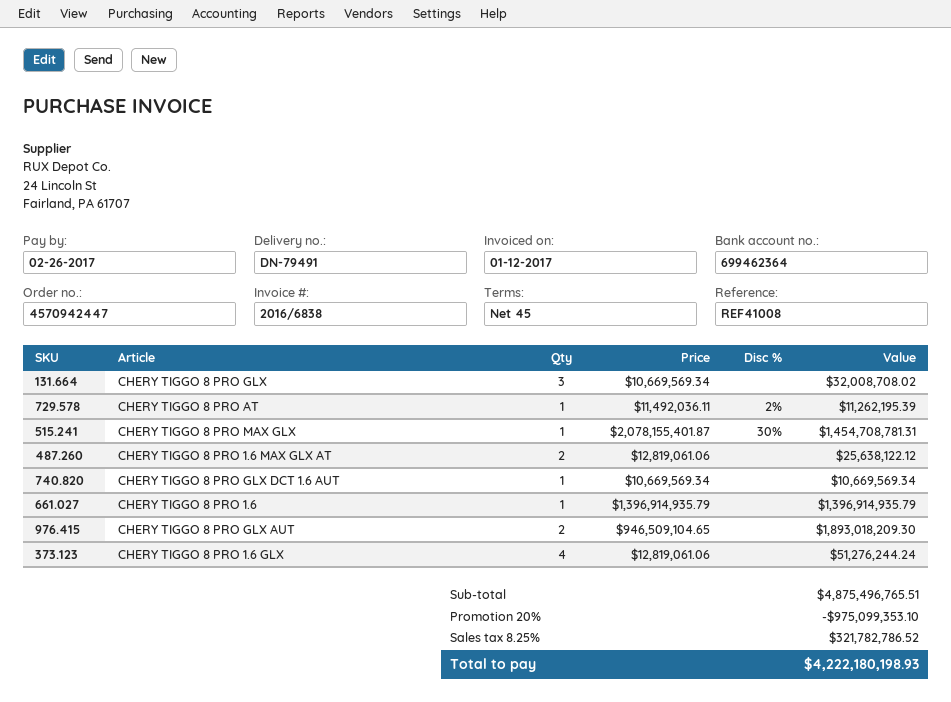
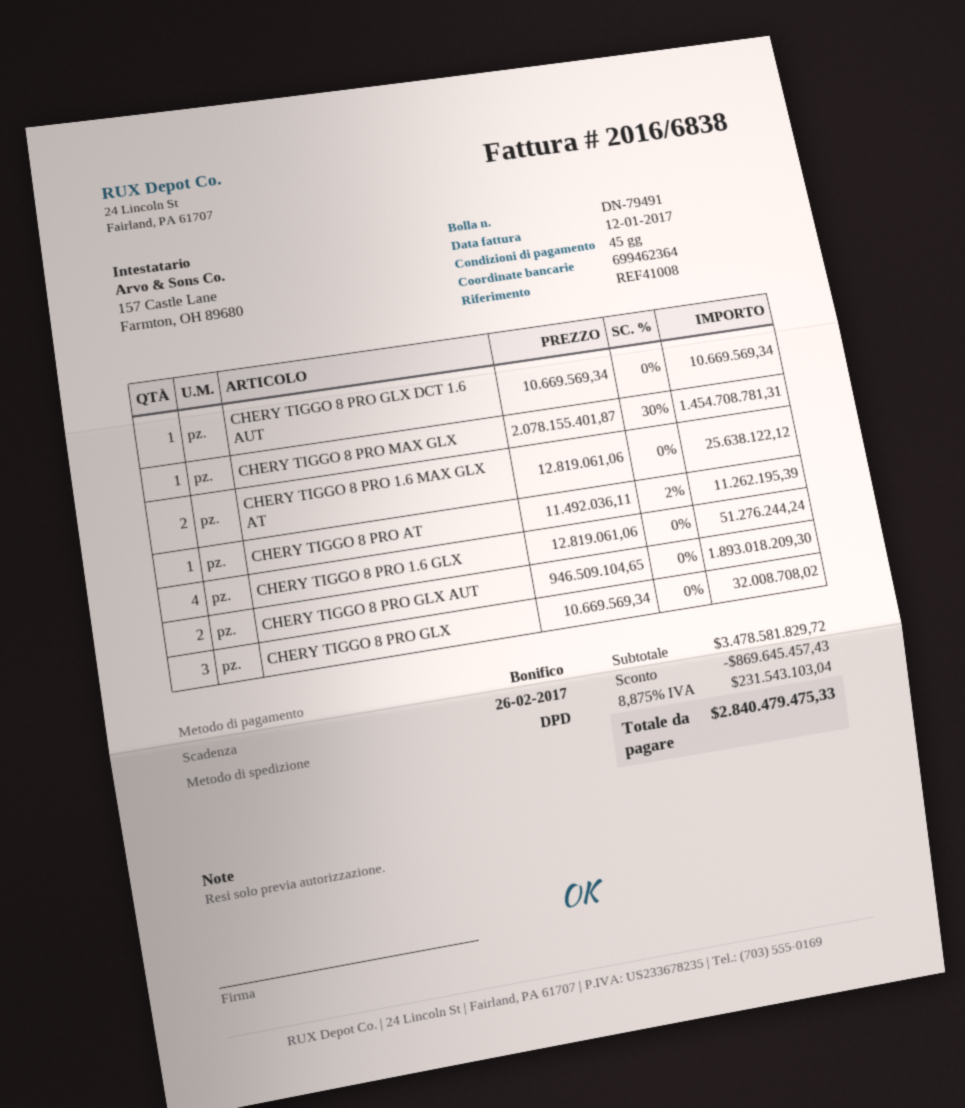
CHERY TIGGO 8 PRO 1.6: 1 x 1396914935.79 = 1396914935.79 -> none
subtotal: 4875496765.51 -> 3478581829.72
discount: 975099353.10 -> 869645457.43
tax: 8.25% = 321782786.52 -> 8.875% = 231543103.04
total: 4222180198.93 -> 2840479475.33

